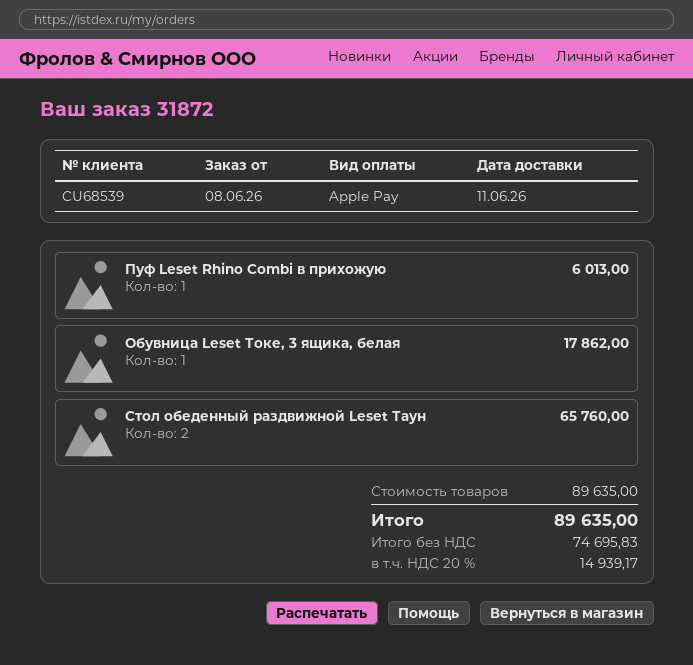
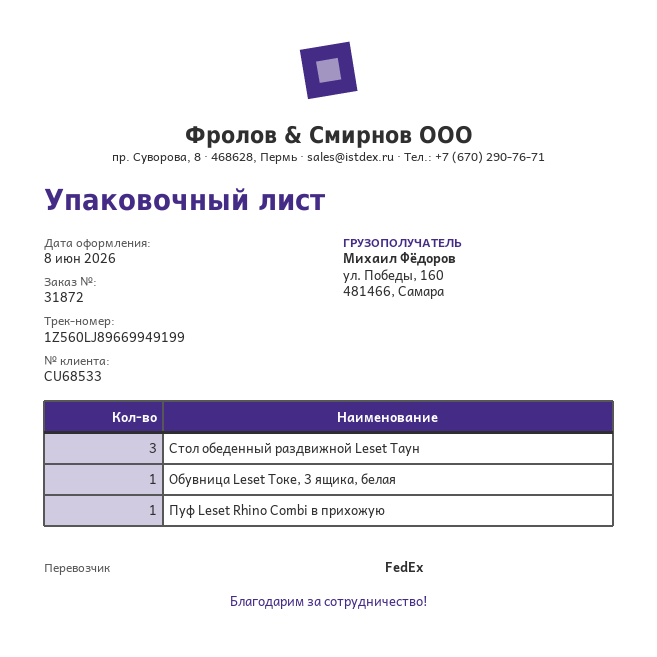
customer number: CU68539 -> CU68533
Стол обеденный раздвижной Leset Таун: 2 -> 3

